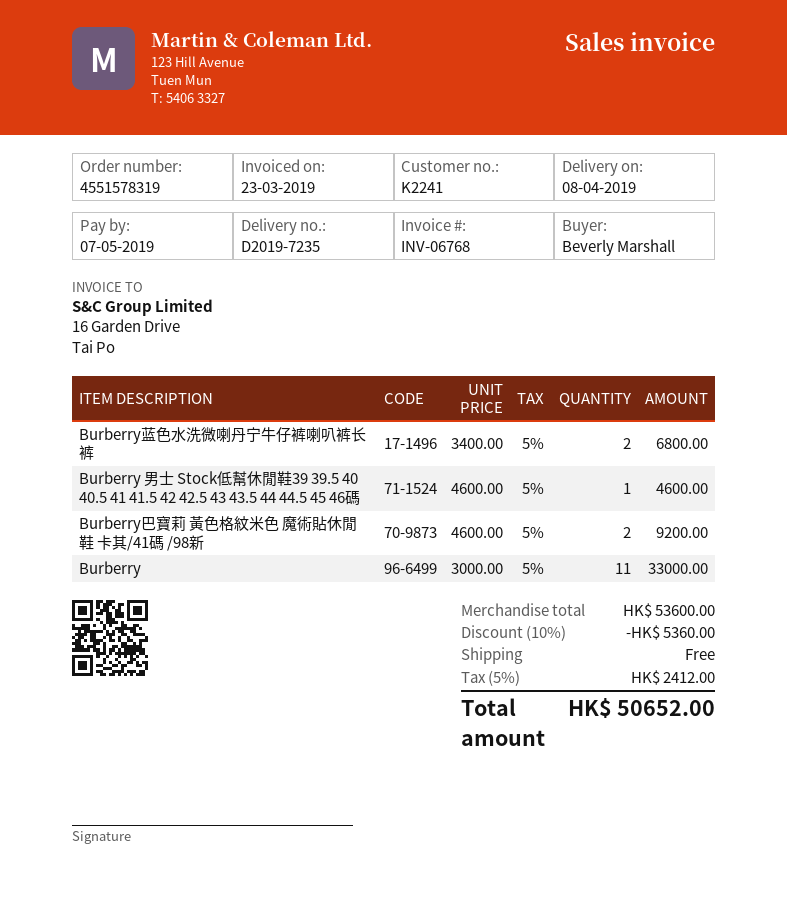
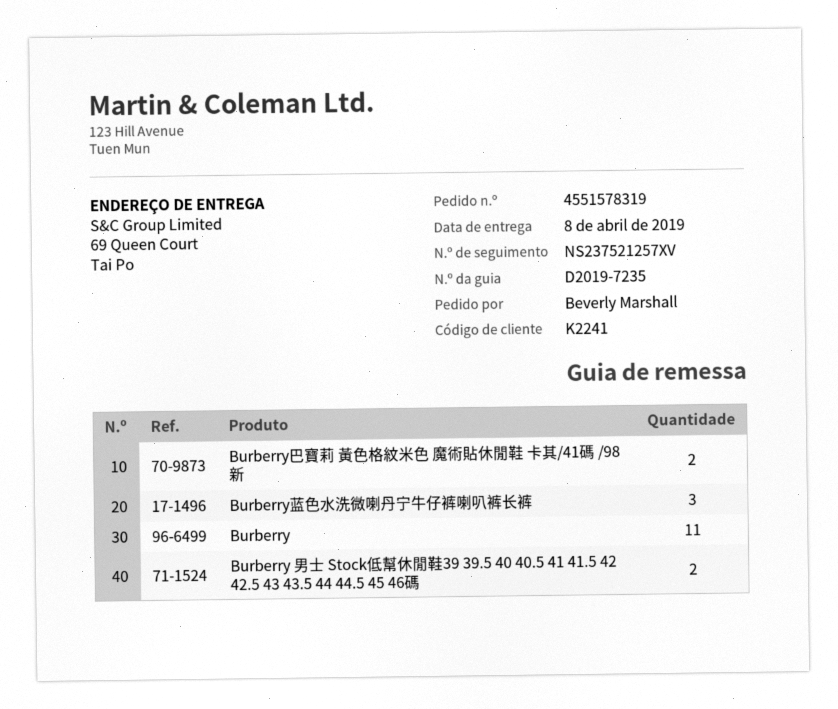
Burberry蓝色水洗微喇丹宁牛仔裤喇叭裤长裤: 2 -> 3
Burberry 男士 Stock低幫休閒鞋39 39.5 40 40.5 41 41.5 42 42.5 43 43.5 44 44.5 45 46碼: 1 -> 2

